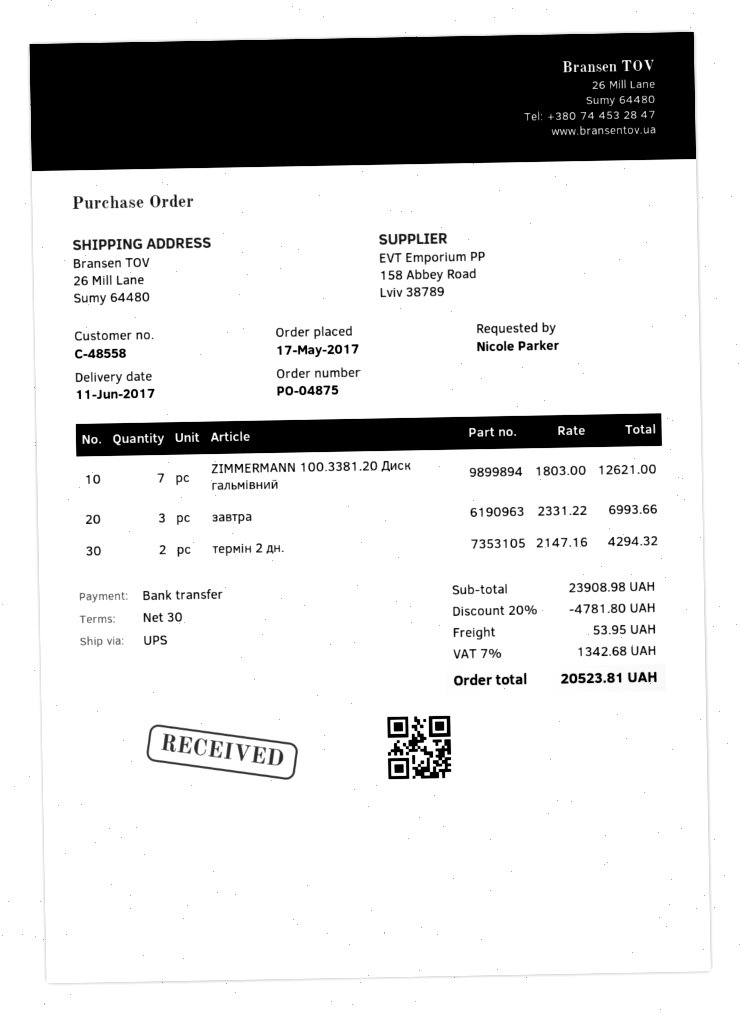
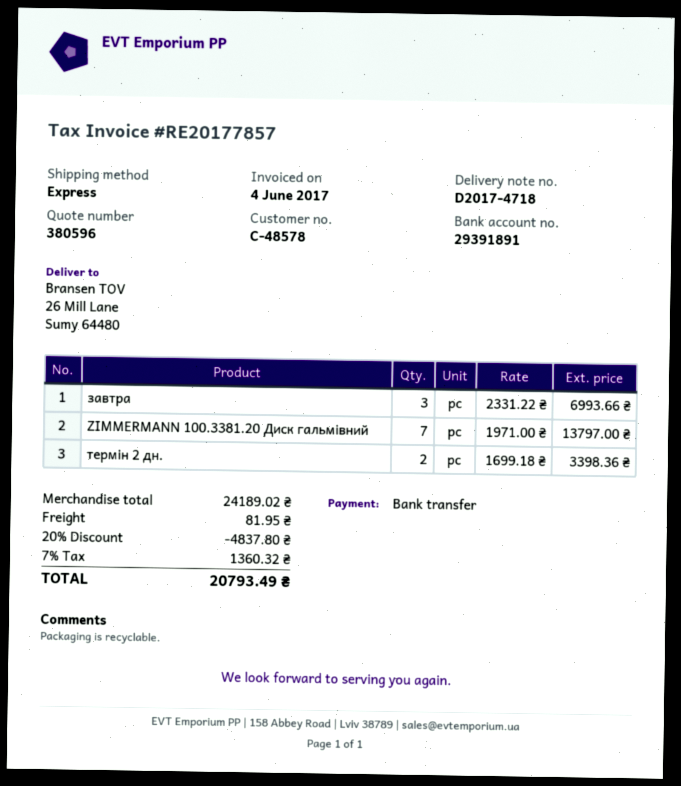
customer number: C-48558 -> C-48578
shipping method: UPS -> express
ZIMMERMANN 100.3381.20 Диск гальмівний: 7 x 1803.00 = 12621.00 -> 7 x 1971.00 = 13797.00
термін 2 дн.: 2 x 2147.16 = 4294.32 -> 2 x 1699.18 = 3398.36
subtotal: 23908.98 -> 24189.02
discount: 20% = 4781.80 -> 20% = 4837.80
shipping: 53.95 -> 81.95
tax: 7% = 1342.68 -> 7% = 1360.32
total: 20523.81 -> 20793.49

